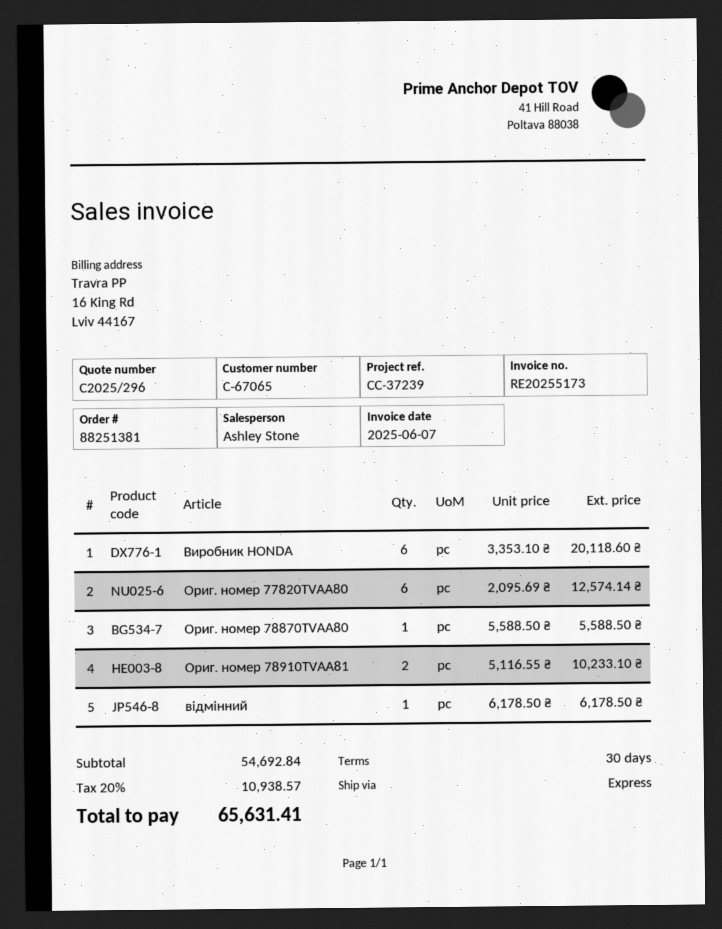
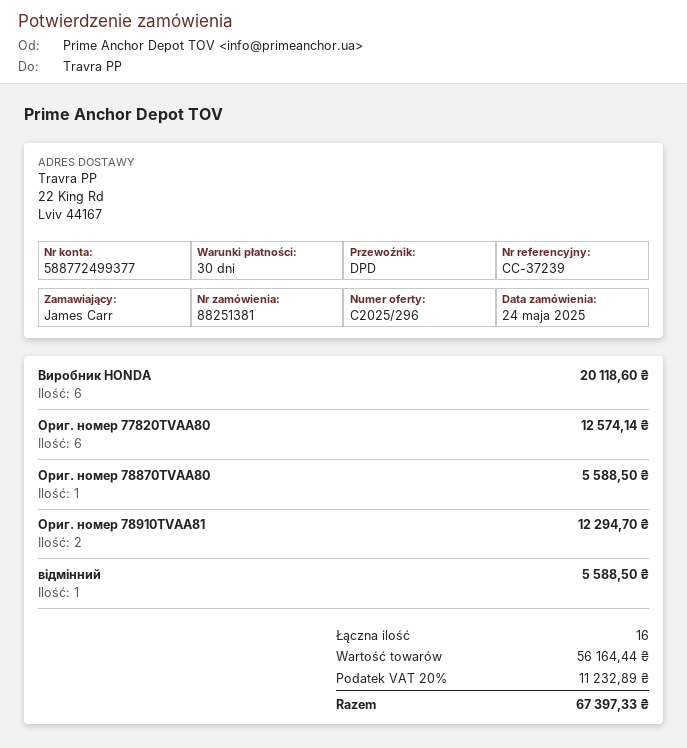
shipping method: express -> DPD
Ориг. номер 78910TVAA81: 2 for 10233.10 -> 2 for 12294.70
відмінний: 1 for 6178.50 -> 1 for 5588.50
subtotal: 54692.84 -> 56164.44
tax: 20% = 10938.57 -> 20% = 11232.89
total: 65631.41 -> 67397.33

